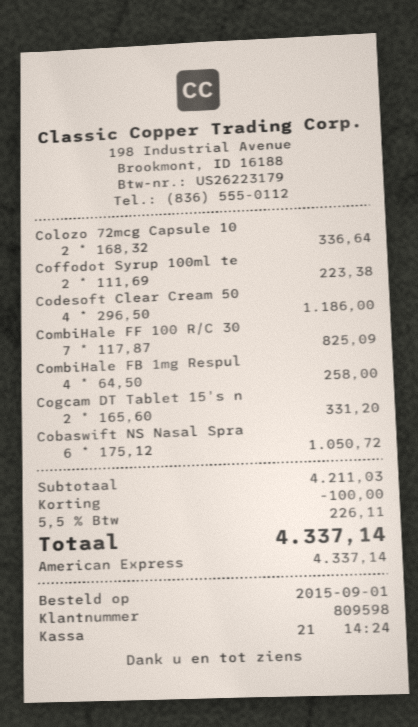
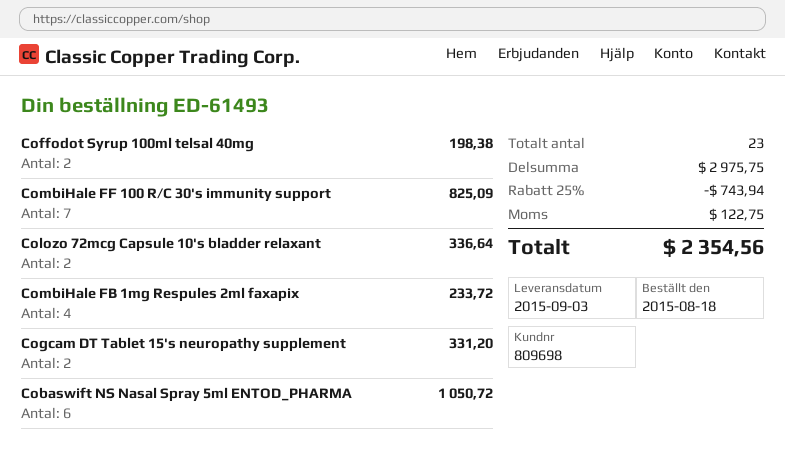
order date: 2015-09-01 -> 2015-08-18
customer number: 809598 -> 809698
Coffodot Syrup 100ml te: 2 for 223.38 -> 2 for 198.38
Codesoft Clear Cream 50: 4 for 1186.00 -> none
CombiHale FB 1mg Respul: 4 for 258.00 -> 4 for 233.72
subtotal: 4211.03 -> 2975.75
discount: 100.00 -> 743.94
tax: 226.11 -> 122.75
total: 4337.14 -> 2354.56

